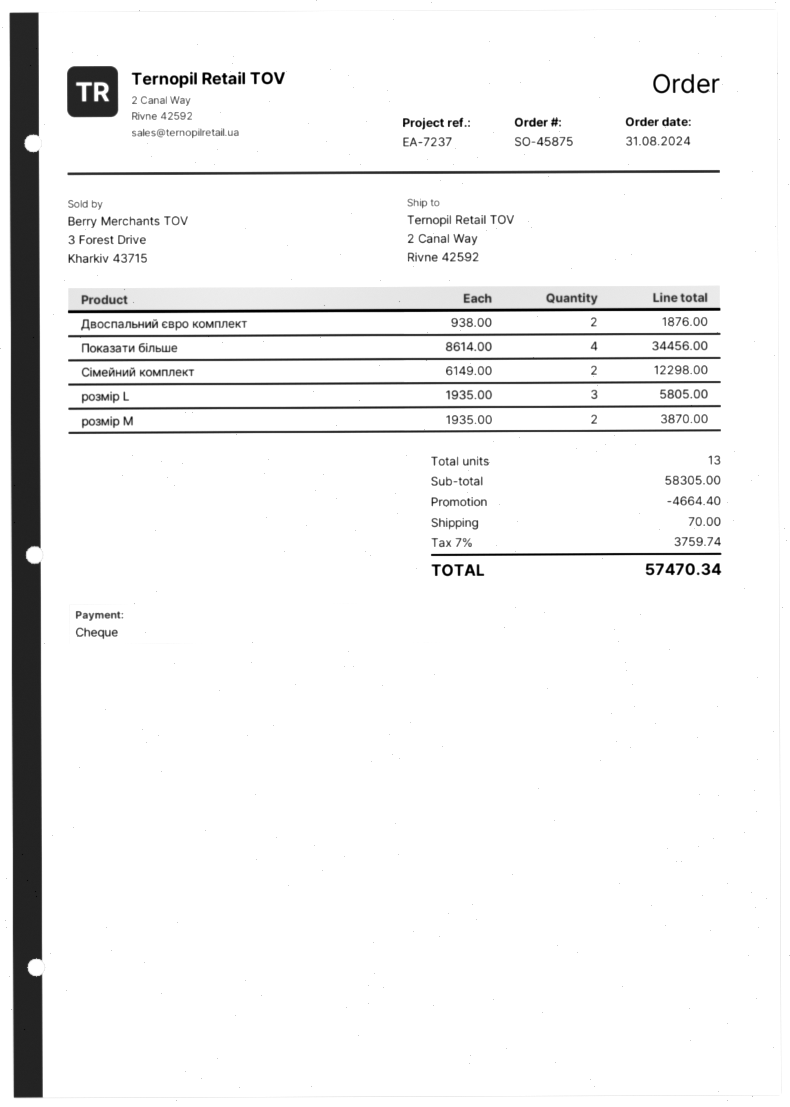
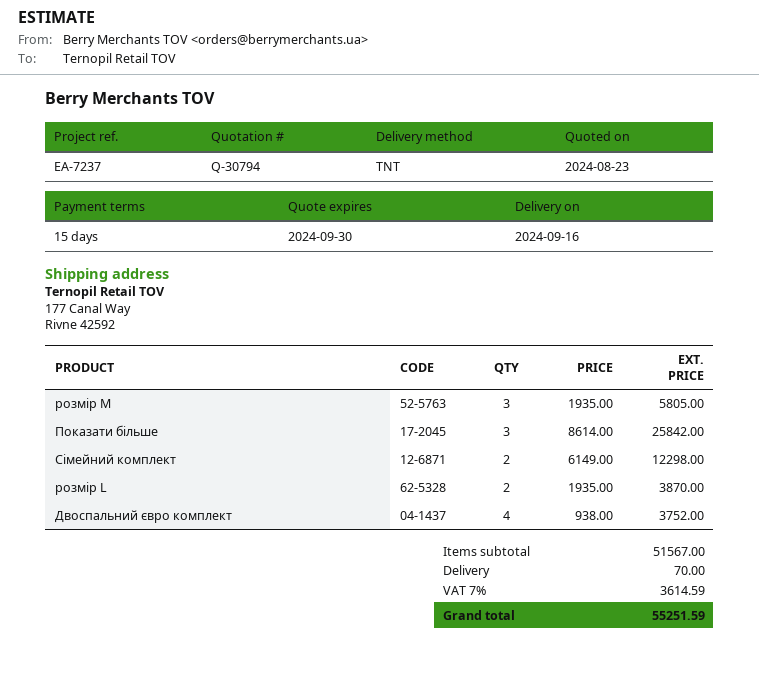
ship to: 2 Canal Way, Rivne 42592 -> 177 Canal Way, Rivne 42592
Двоспальний євро комплект: 2 x 938.00 = 1876.00 -> 4 x 938.00 = 3752.00
Показати більше: 4 x 8614.00 = 34456.00 -> 3 x 8614.00 = 25842.00
розмір L: 3 x 1935.00 = 5805.00 -> 2 x 1935.00 = 3870.00
розмір M: 2 x 1935.00 = 3870.00 -> 3 x 1935.00 = 5805.00
subtotal: 58305.00 -> 51567.00
discount: 4664.40 -> none
tax: 7% = 3759.74 -> 7% = 3614.59
total: 57470.34 -> 55251.59

